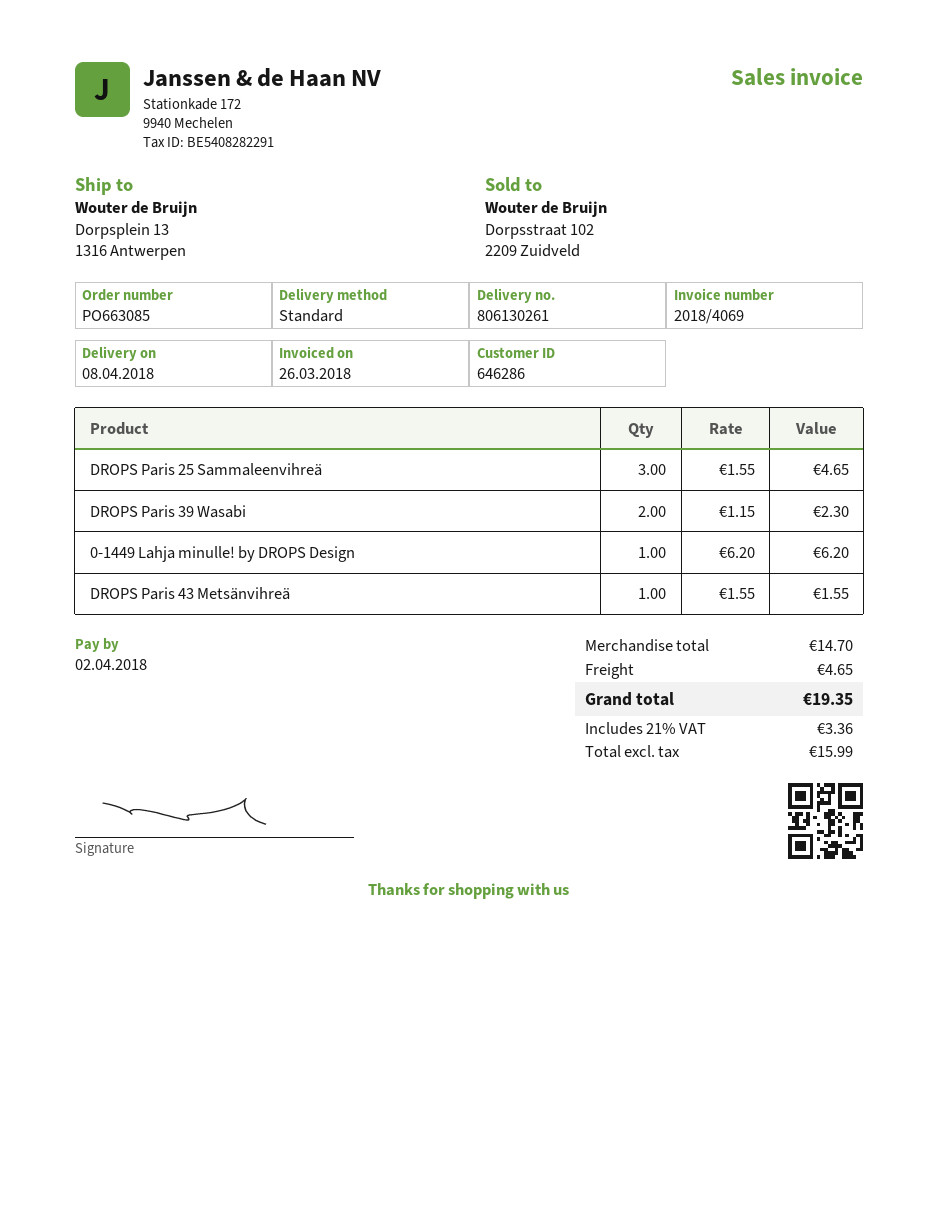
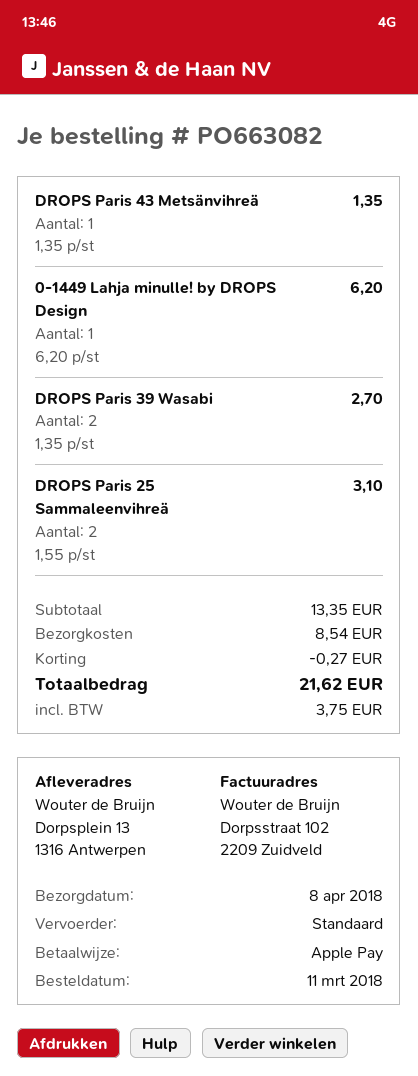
order number: PO663085 -> PO663082
DROPS Paris 25 Sammaleenvihreä: 3 x 1.55 = 4.65 -> 2 x 1.55 = 3.10
DROPS Paris 39 Wasabi: 2 x 1.15 = 2.30 -> 2 x 1.35 = 2.70
DROPS Paris 43 Metsänvihreä: 1 x 1.55 = 1.55 -> 1 x 1.35 = 1.35
subtotal: 14.70 -> 13.35
discount: none -> 0.27
shipping: 4.65 -> 8.54
tax: 3.36 -> 3.75
total: 19.35 -> 21.62

